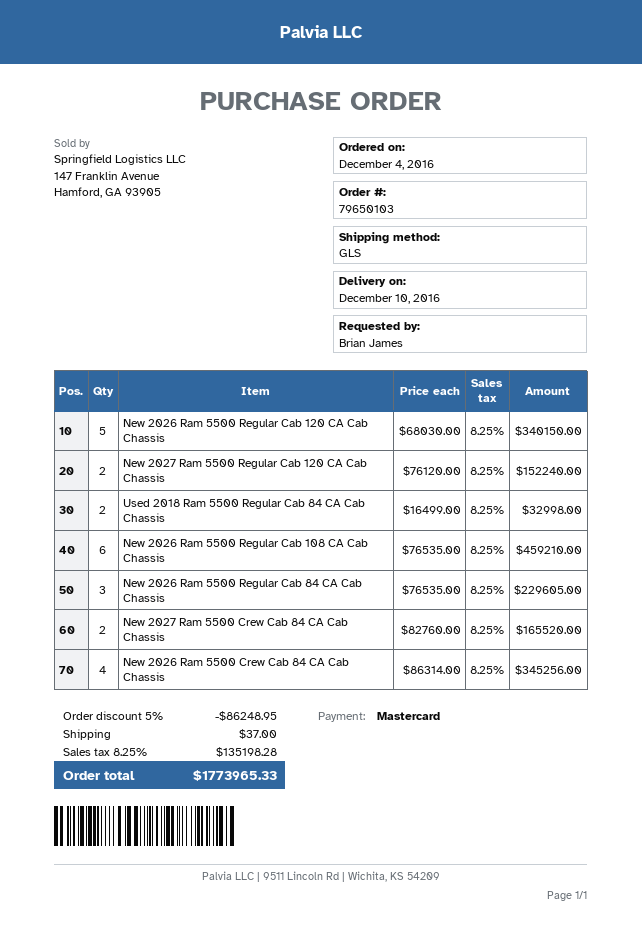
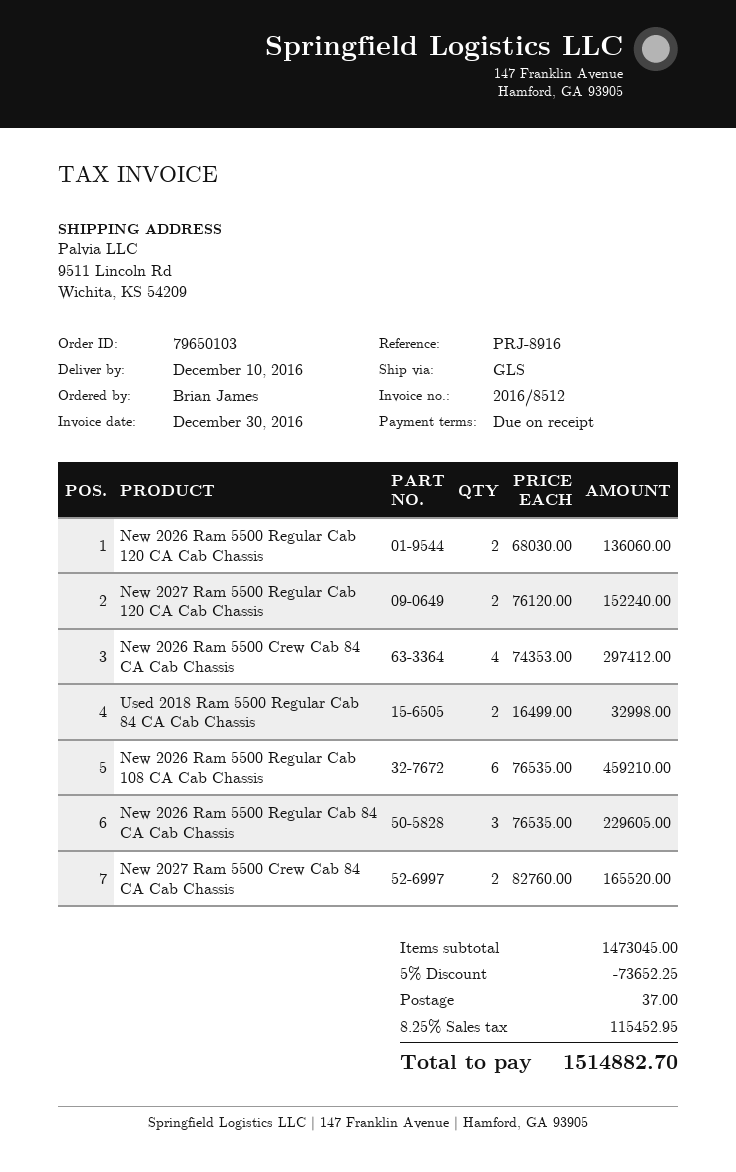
New 2026 Ram 5500 Regular Cab 120 CA Cab Chassis: 5 x 68030.00 = 340150.00 -> 2 x 68030.00 = 136060.00
New 2026 Ram 5500 Crew Cab 84 CA Cab Chassis: 4 x 86314.00 = 345256.00 -> 4 x 74353.00 = 297412.00
discount: 5% = 86248.95 -> 5% = 73652.25
tax: 8.25% = 135198.28 -> 8.25% = 115452.95
total: 1773965.33 -> 1514882.70

